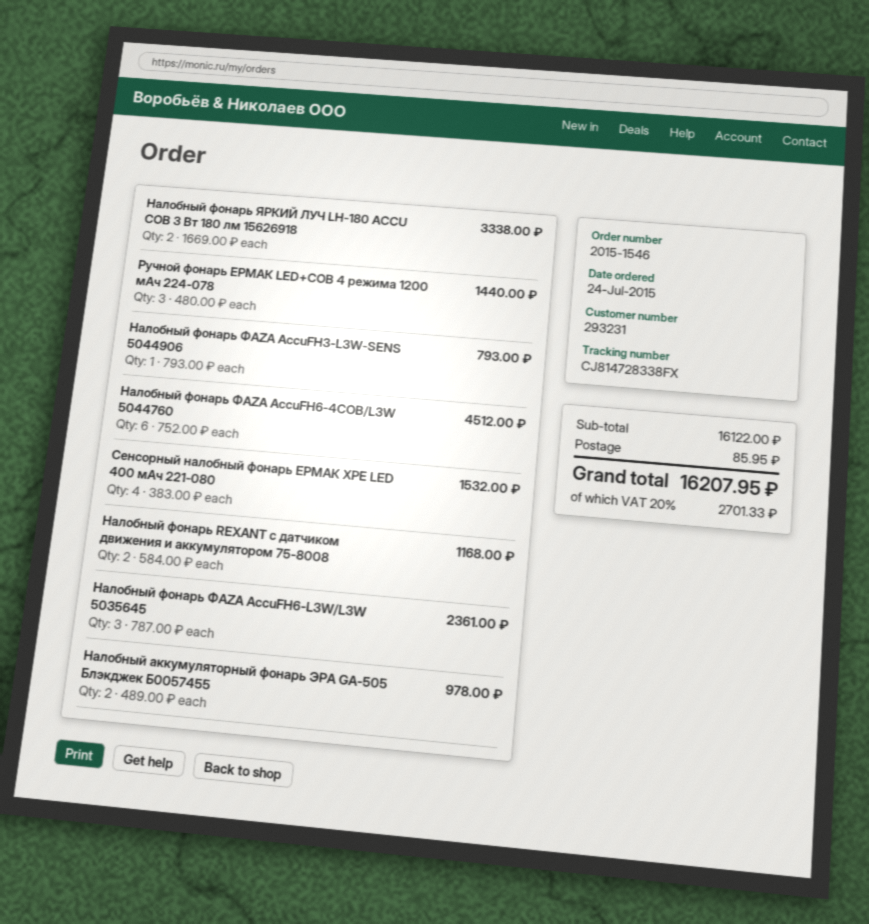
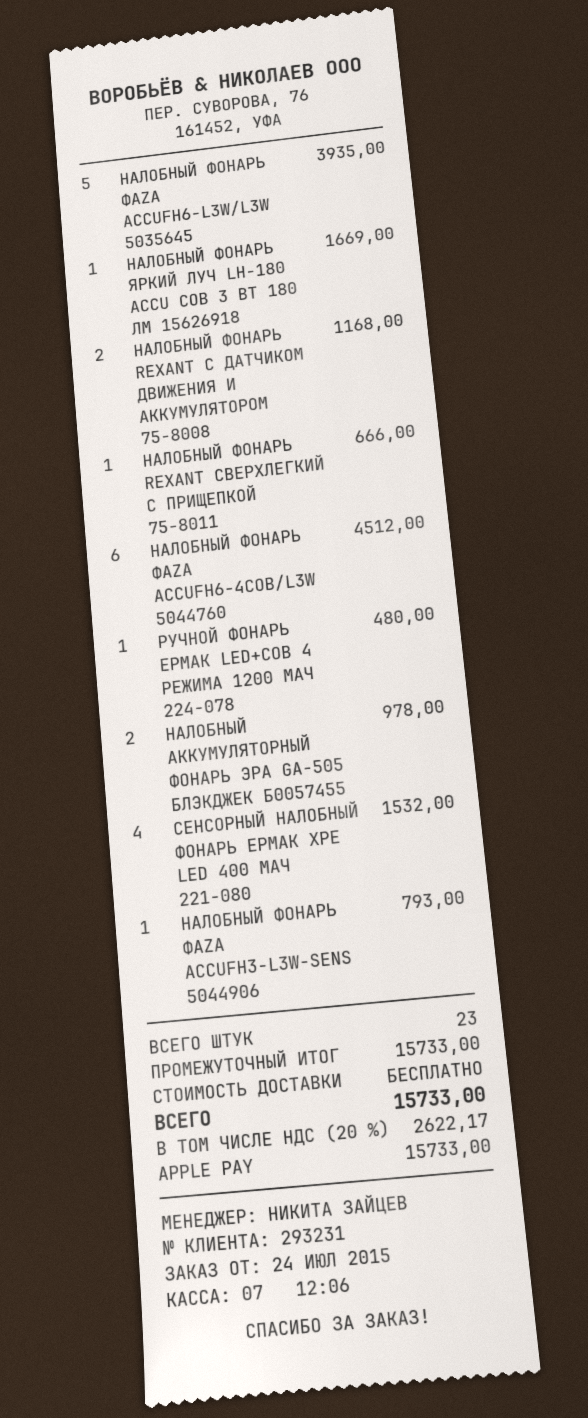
Налобный фонарь ЯРКИЙ ЛУЧ LH-180 ACCU COB 3 Вт 180 лм 15626918: 2 for 3338.00 -> 1 for 1669.00
Ручной фонарь ЕРМАК LED+COB 4 режима 1200 мАч 224-078: 3 for 1440.00 -> 1 for 480.00
Налобный фонарь ФАZА AccuFH6-L3W/L3W 5035645: 3 for 2361.00 -> 5 for 3935.00
НАЛОБНЫЙ ФОНАРЬ REXANT СВЕРХЛЕГКИЙ С ПРИЩЕПКОЙ 75-8011: none -> 1 for 666.00
subtotal: 16122.00 -> 15733.00
shipping: 85.95 -> 0.00
tax: 20% = 2701.33 -> 20% = 2622.17
total: 16207.95 -> 15733.00

